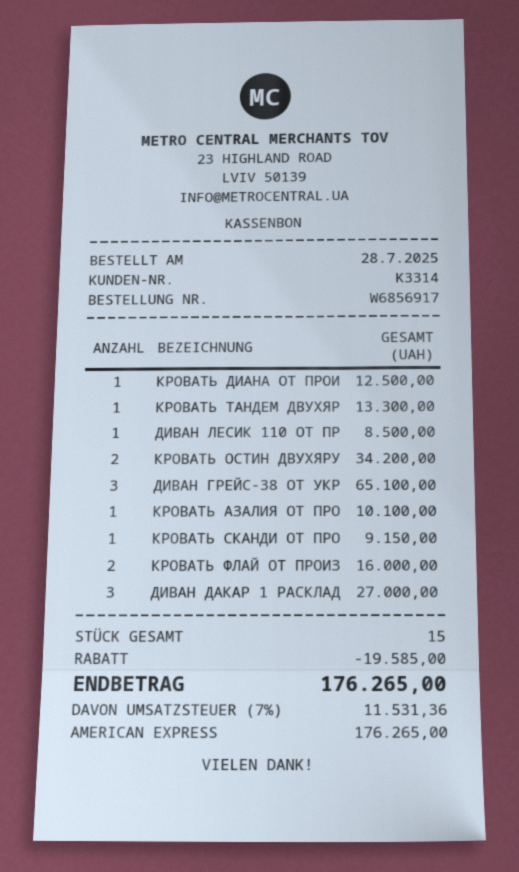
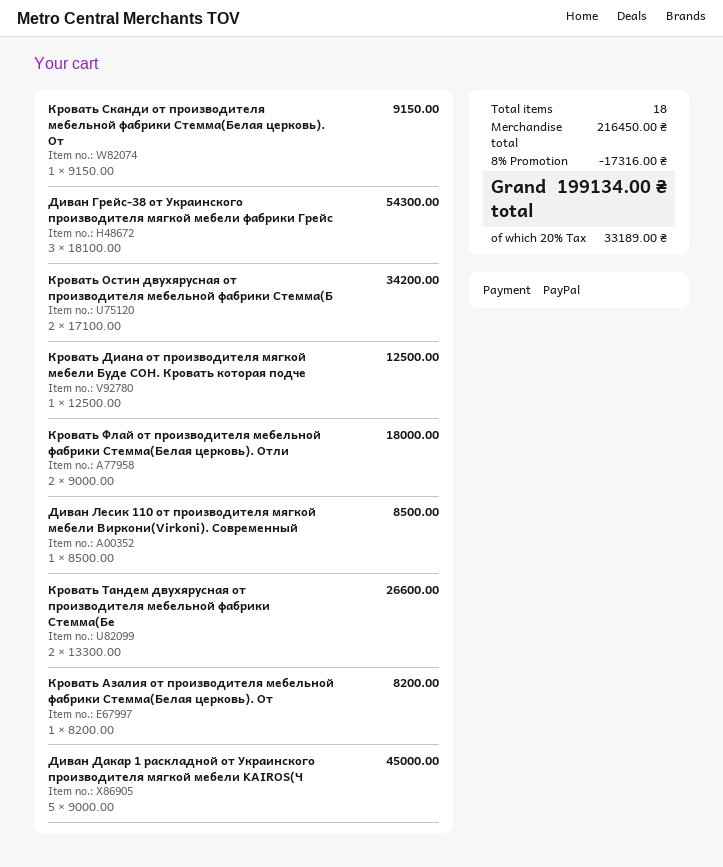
payment method: American Express -> PayPal
КРОВАТЬ ТАНДЕМ ДВУХЯР: 1 for 13300.00 -> 2 for 26600.00
ДИВАН ГРЕЙС-38 ОТ УКР: 3 for 65100.00 -> 3 for 54300.00
КРОВАТЬ АЗАЛИЯ ОТ ПРО: 1 for 10100.00 -> 1 for 8200.00
КРОВАТЬ ФЛАЙ ОТ ПРОИЗ: 2 for 16000.00 -> 2 for 18000.00
ДИВАН ДАКАР 1 РАСКЛАД: 3 for 27000.00 -> 5 for 45000.00
total quantity: 15 -> 18
discount: 19585.00 -> 17316.00
tax: 7% = 11531.36 -> 20% = 33189.00
total: 176265.00 -> 199134.00

